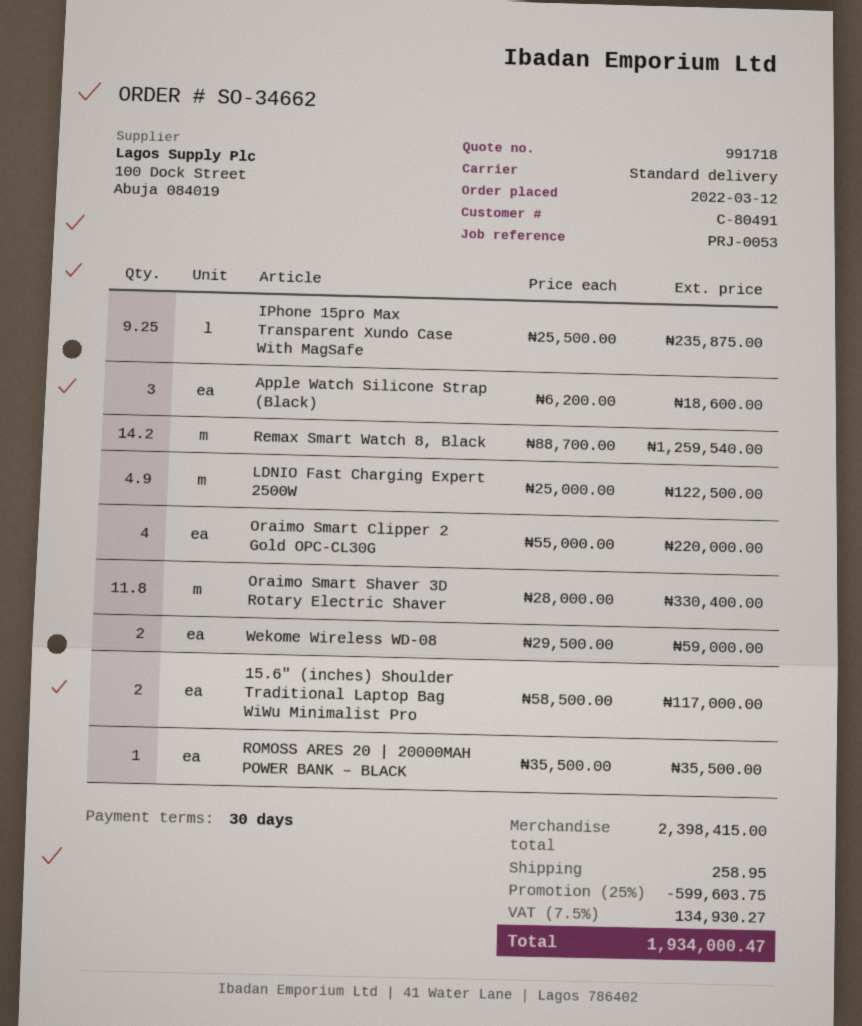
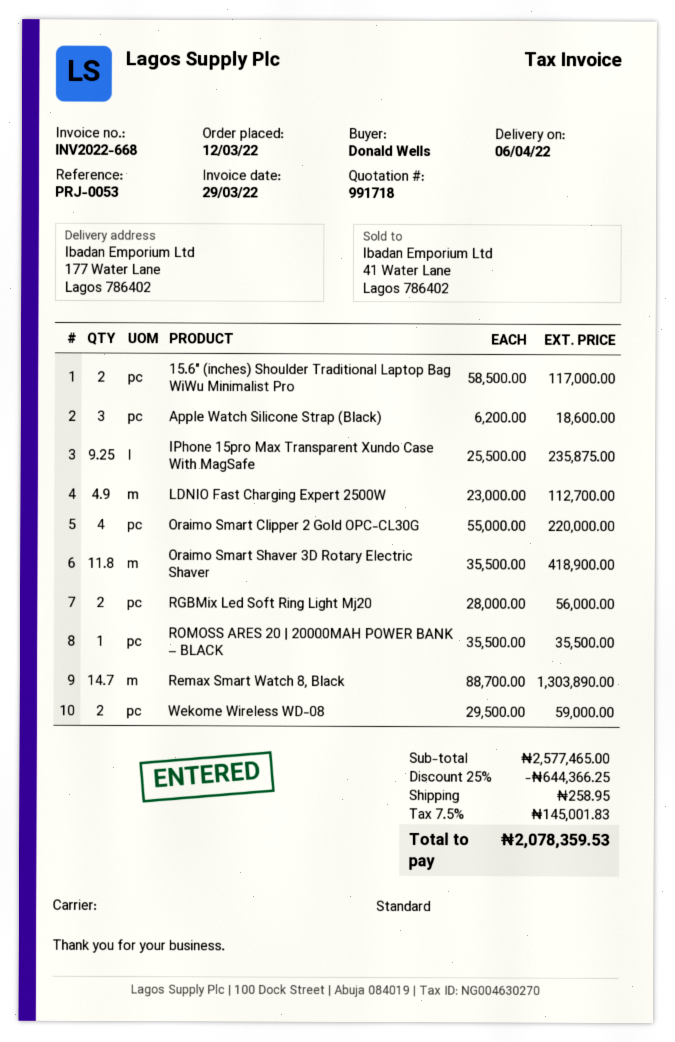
Remax Smart Watch 8, Black: 14.2 x 88700.00 = 1259540.00 -> 14.7 x 88700.00 = 1303890.00
LDNIO Fast Charging Expert 2500W: 4.9 x 25000.00 = 122500.00 -> 4.9 x 23000.00 = 112700.00
Oraimo Smart Shaver 3D Rotary Electric Shaver: 11.8 x 28000.00 = 330400.00 -> 11.8 x 35500.00 = 418900.00
RGBMix Led Soft Ring Light Mj20: none -> 2 x 28000.00 = 56000.00
subtotal: 2398415.00 -> 2577465.00
discount: 25% = 599603.75 -> 25% = 644366.25
tax: 7.5% = 134930.27 -> 7.5% = 145001.83
total: 1934000.47 -> 2078359.53

